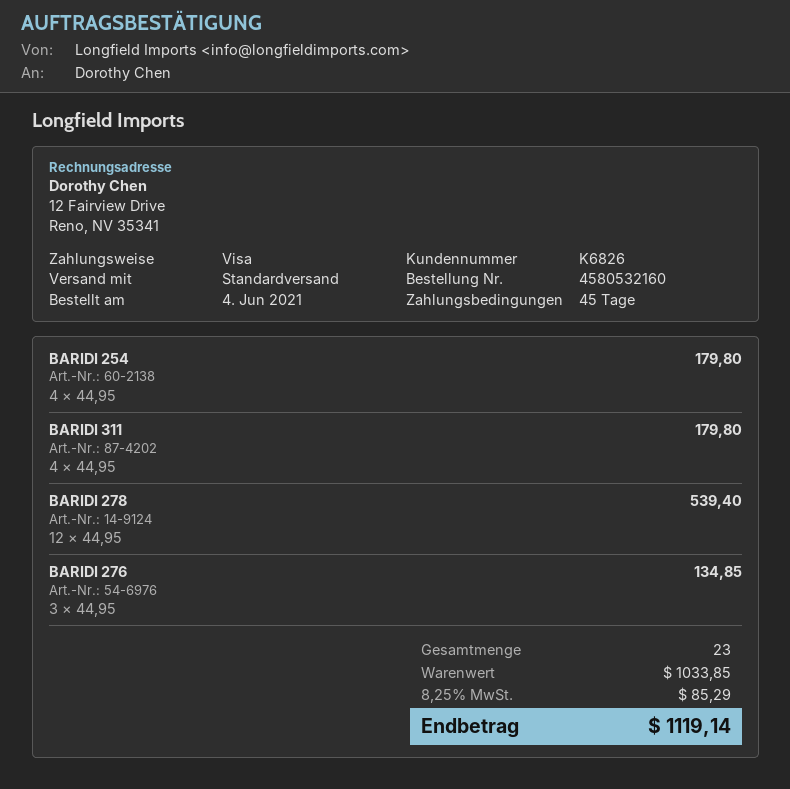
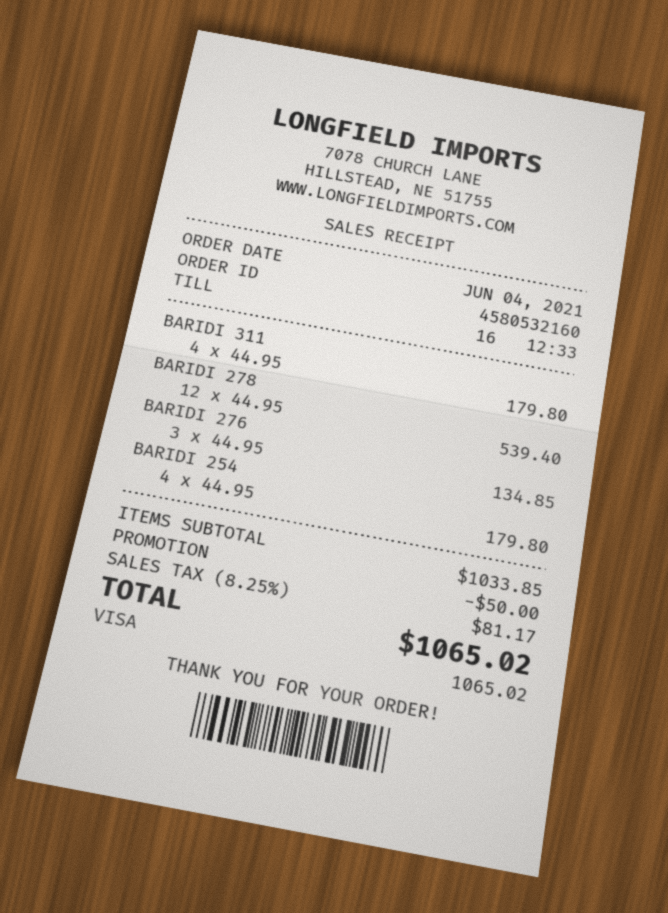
discount: none -> 50.00
tax: 8.25% = 85.29 -> 8.25% = 81.17
total: 1119.14 -> 1065.02

